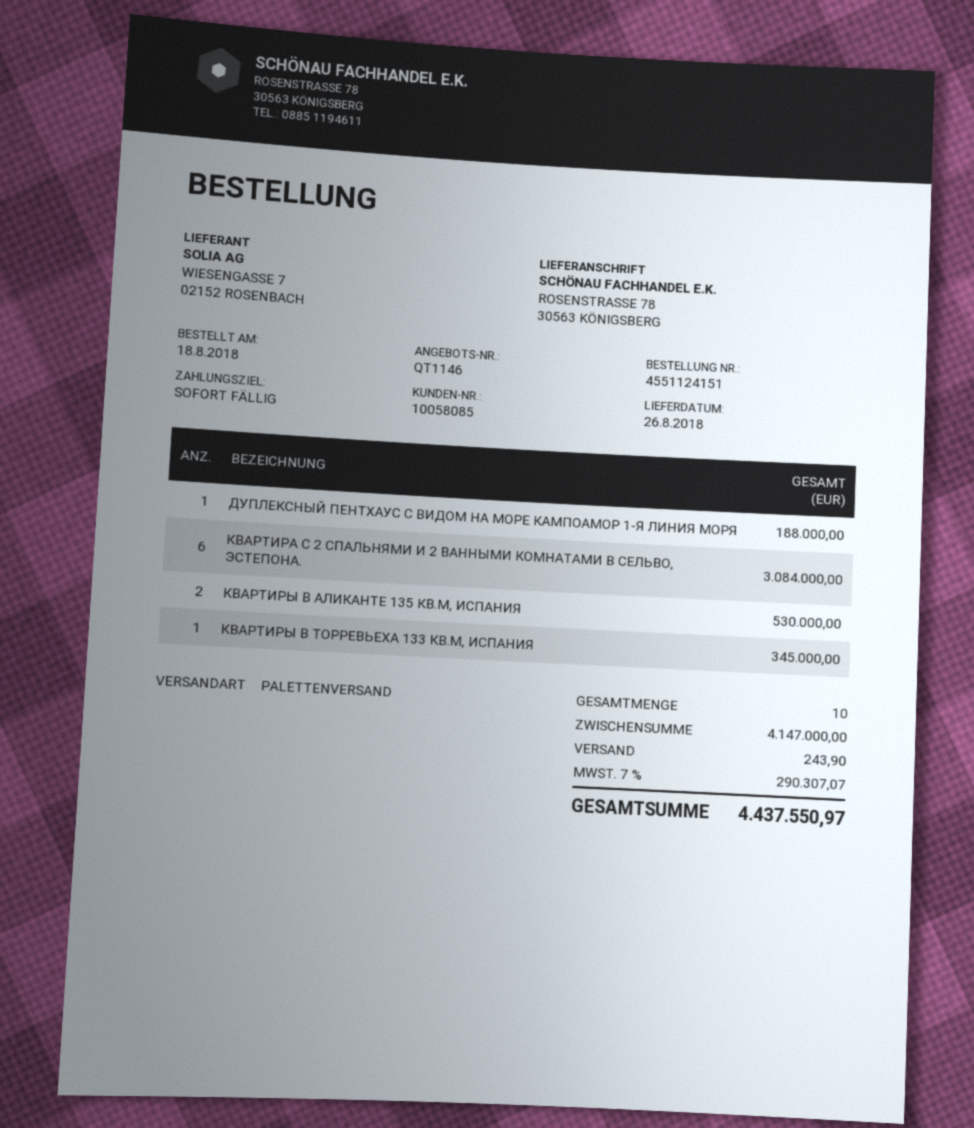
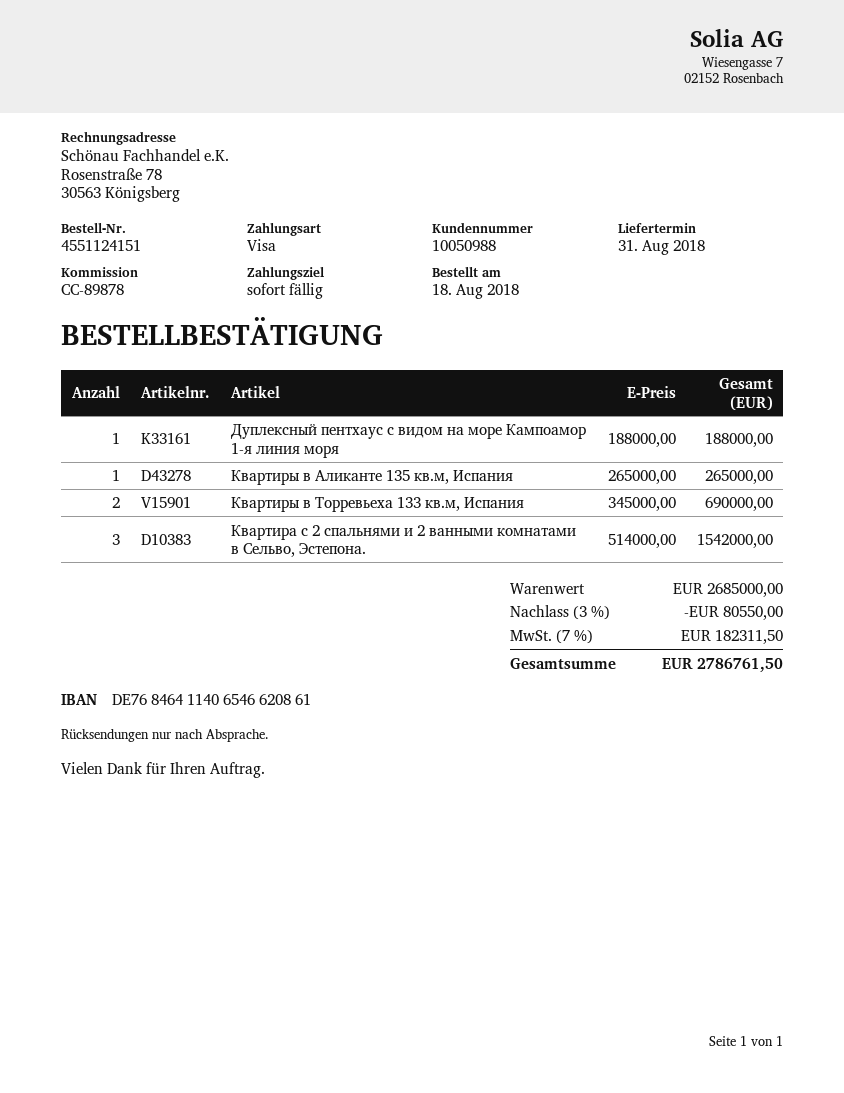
delivery date: 2018-08-26 -> 2018-08-31
customer number: 10058085 -> 10050988
КВАРТИРА С 2 СПАЛЬНЯМИ И 2 ВАННЫМИ КОМНАТАМИ В СЕЛЬВО, ЭСТЕПОНА.: 6 for 3084000.00 -> 3 for 1542000.00
КВАРТИРЫ В АЛИКАНТЕ 135 КВ.М, ИСПАНИЯ: 2 for 530000.00 -> 1 for 265000.00
КВАРТИРЫ В ТОРРЕВЬЕХА 133 КВ.М, ИСПАНИЯ: 1 for 345000.00 -> 2 for 690000.00
subtotal: 4147000.00 -> 2685000.00
discount: none -> 3% = 80550.00
shipping: 243.90 -> none
tax: 7% = 290307.07 -> 7% = 182311.50
total: 4437550.97 -> 2786761.50

